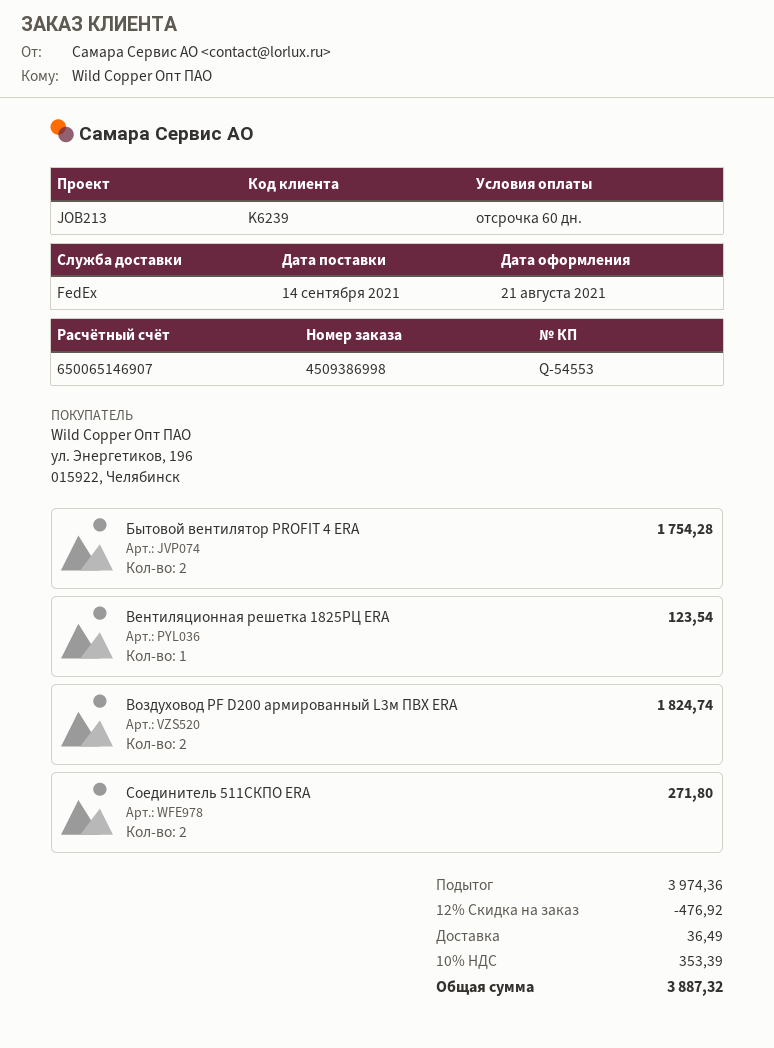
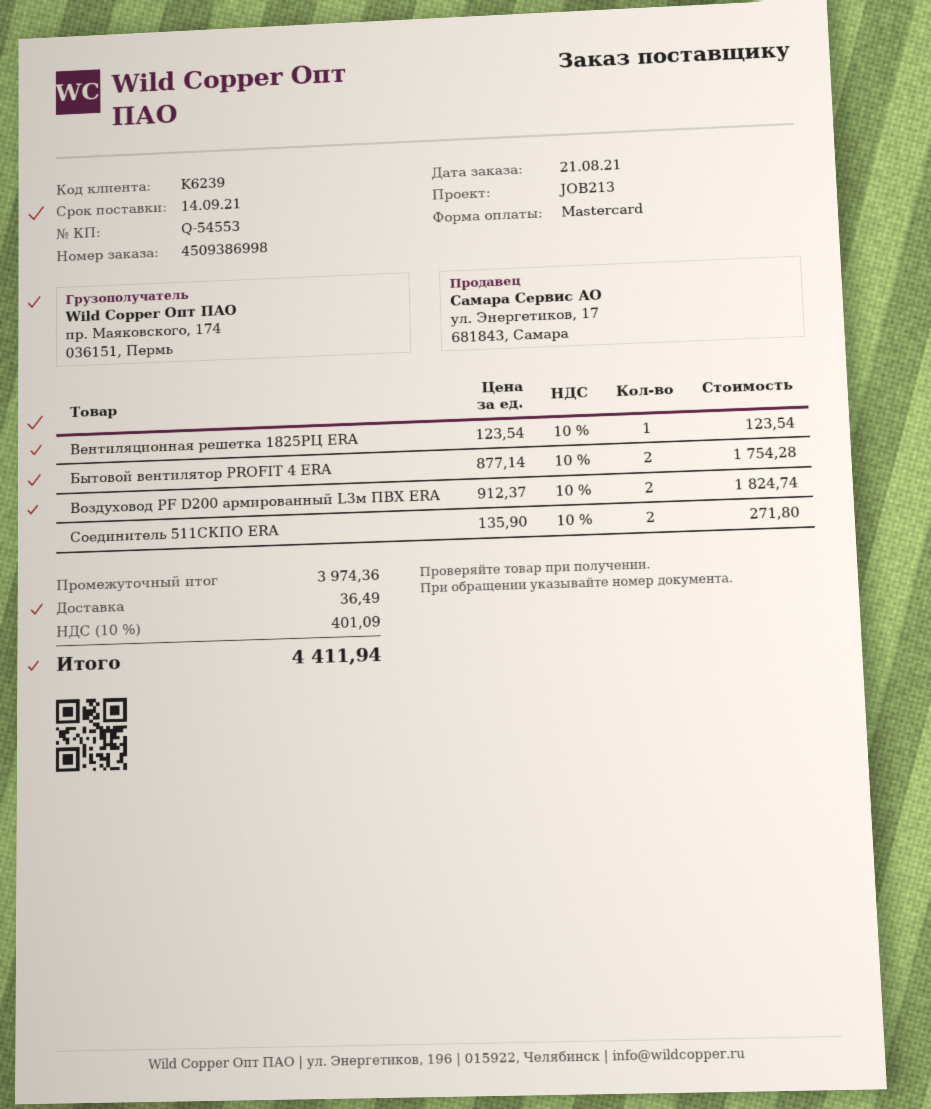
discount: 12% = 476.92 -> none
tax: 10% = 353.39 -> 10% = 401.09
total: 3887.32 -> 4411.94

